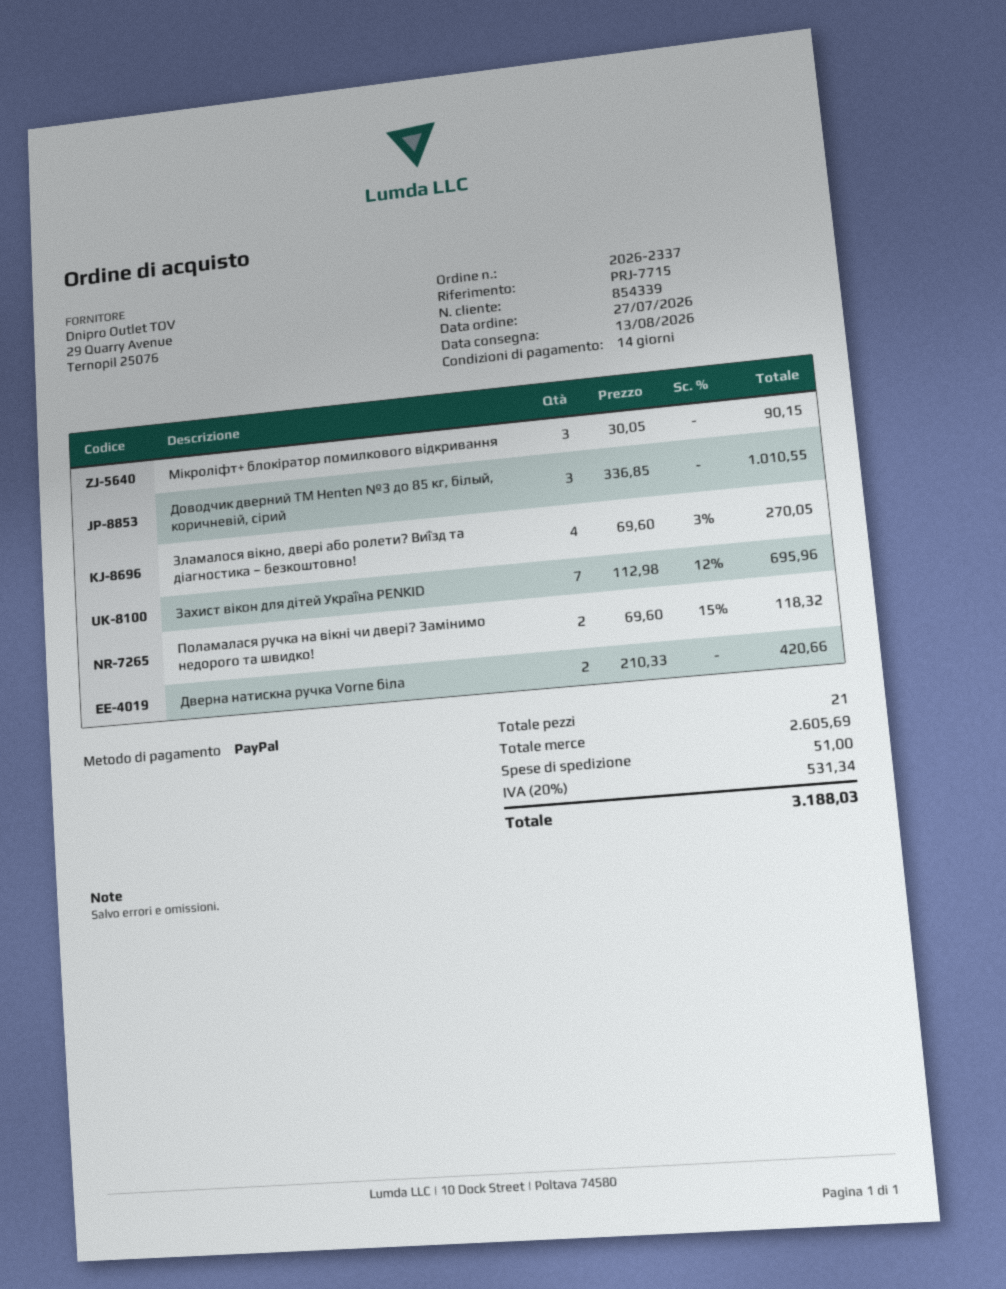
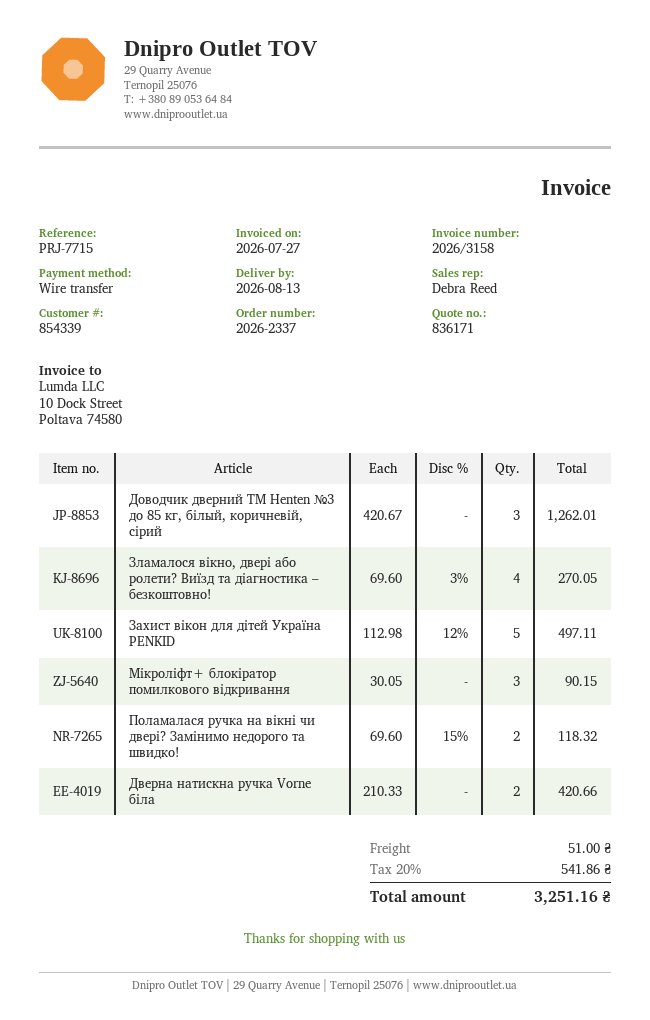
payment method: PayPal -> bank transfer
Доводчик дверний ТМ Henten №3 до 85 кг, білый, коричневій, сірий: 3 x 336.85 = 1010.55 -> 3 x 420.67 = 1262.01
Захист вікон для дітей Україна PENKID: 7 x 112.98 - 12% = 695.96 -> 5 x 112.98 - 12% = 497.11
tax: 20% = 531.34 -> 20% = 541.86
total: 3188.03 -> 3251.16

